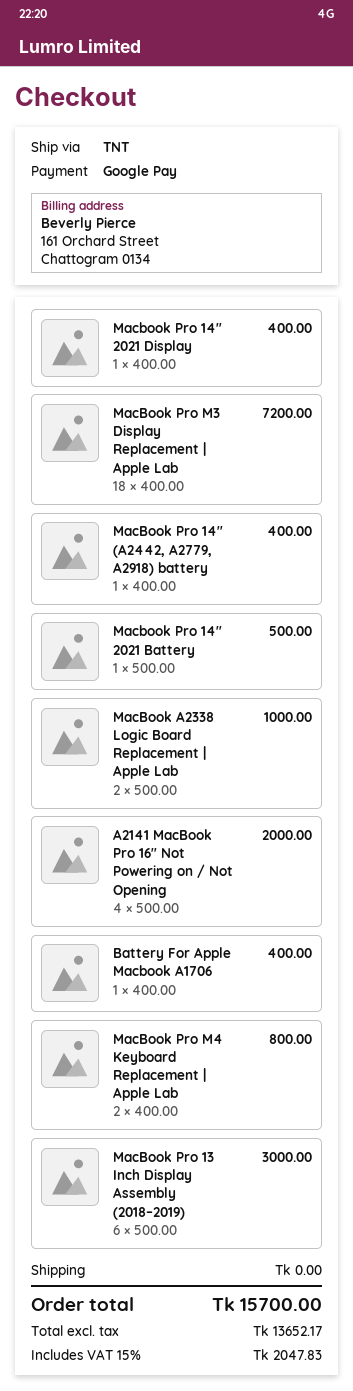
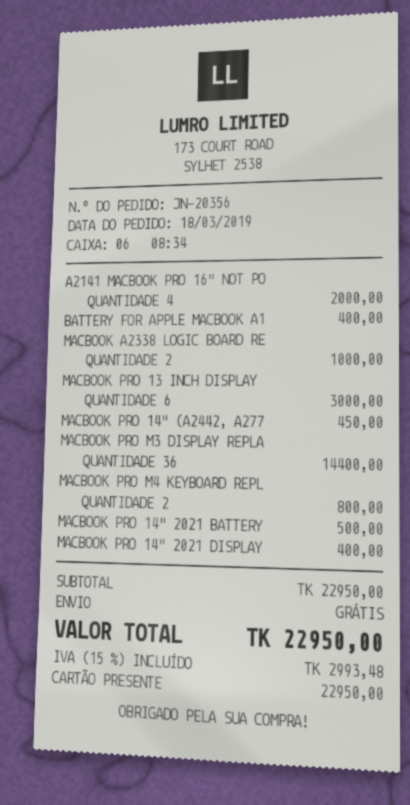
payment method: Google Pay -> gift card
MacBook Pro M3 Display Replacement | Apple Lab: 18 for 7200.00 -> 36 for 14400.00
MacBook Pro 14" (A2442, A2779, A2918) battery: 1 for 400.00 -> 1 for 450.00
tax: 15% = 2047.83 -> 15% = 2993.48
total: 15700.00 -> 22950.00

